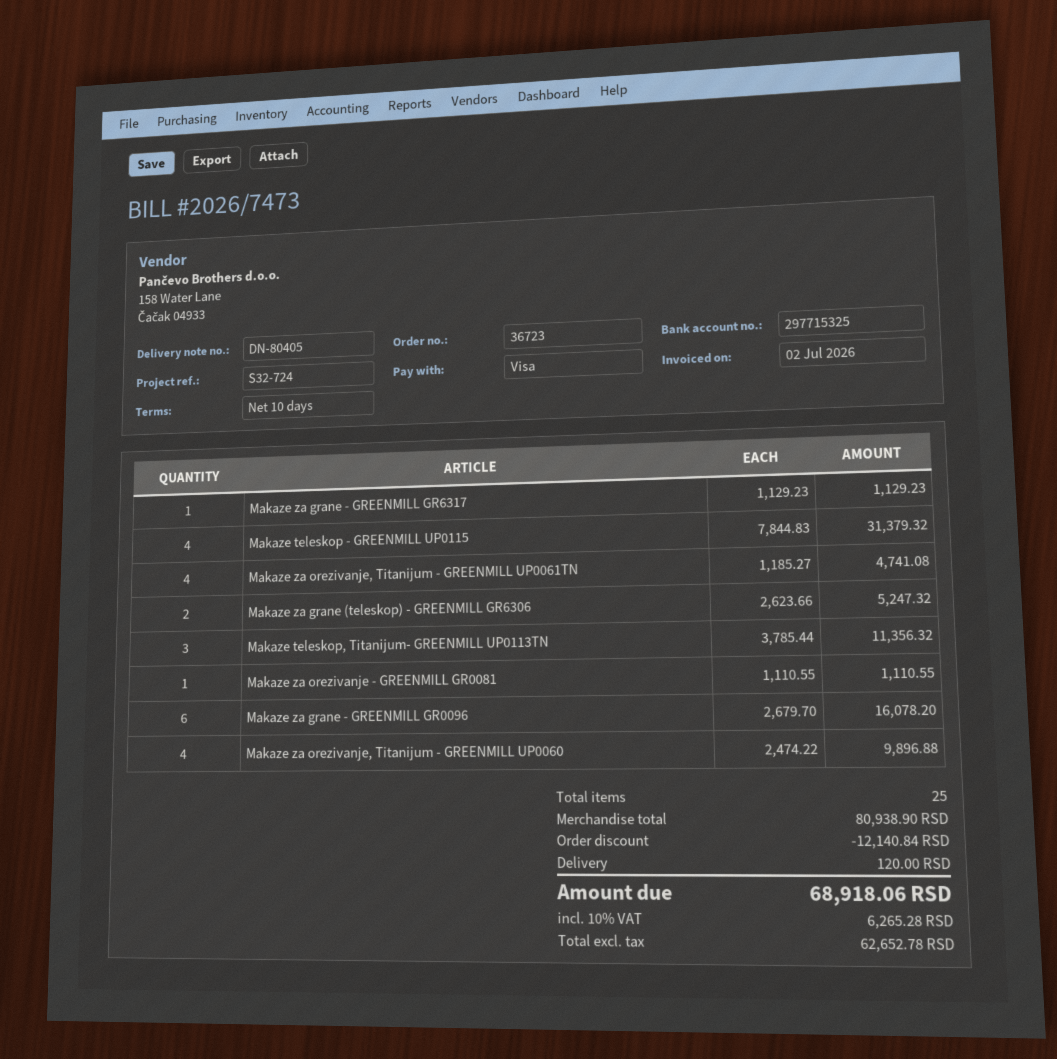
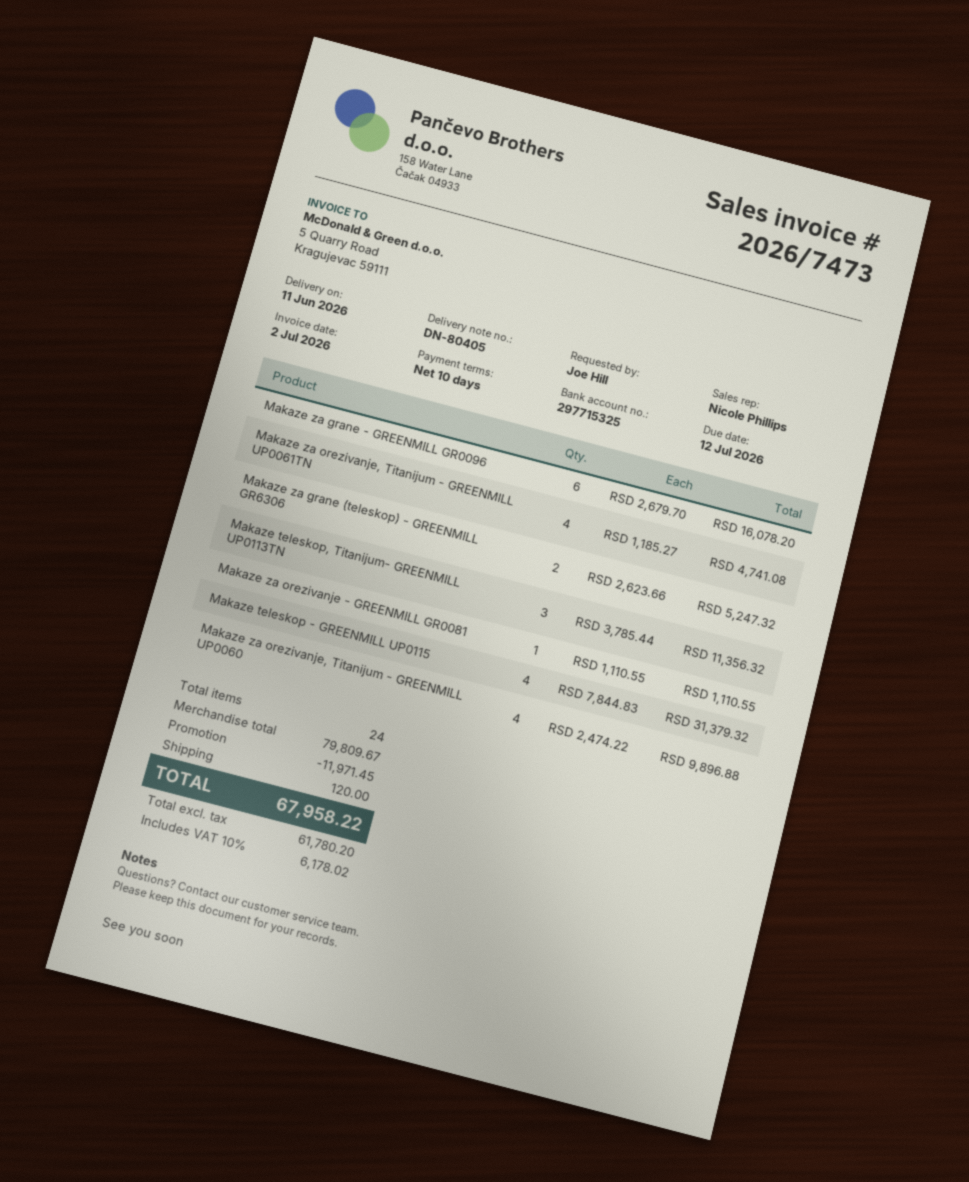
Makaze za grane - GREENMILL GR6317: 1 x 1129.23 = 1129.23 -> none
total quantity: 25 -> 24
subtotal: 80938.90 -> 79809.67
discount: 12140.84 -> 11971.45
net: 62652.78 -> 61780.20
tax: 10% = 6265.28 -> 10% = 6178.02
total: 68918.06 -> 67958.22

